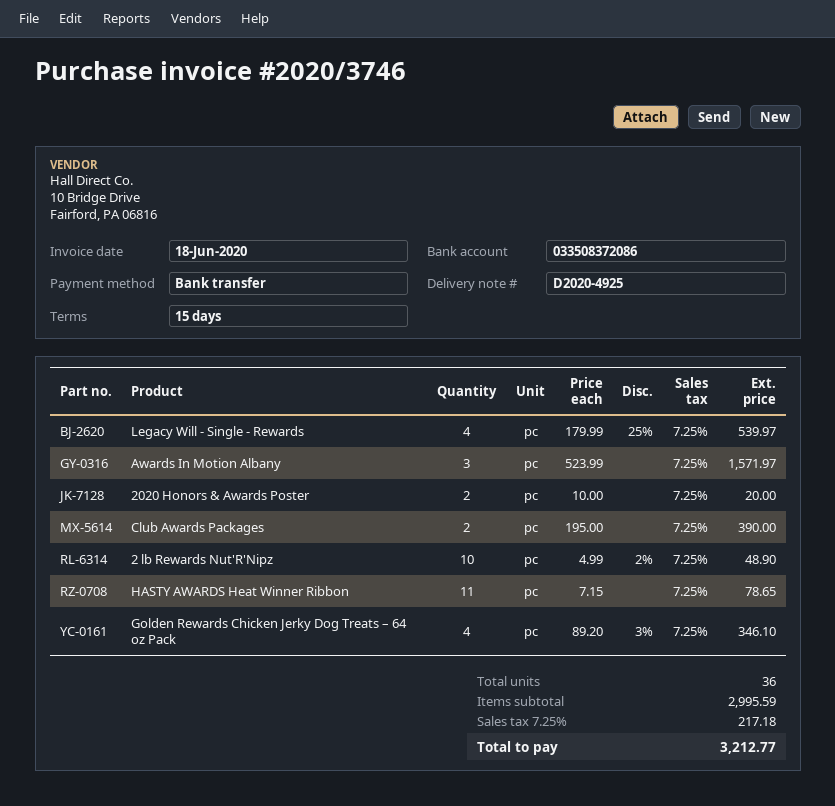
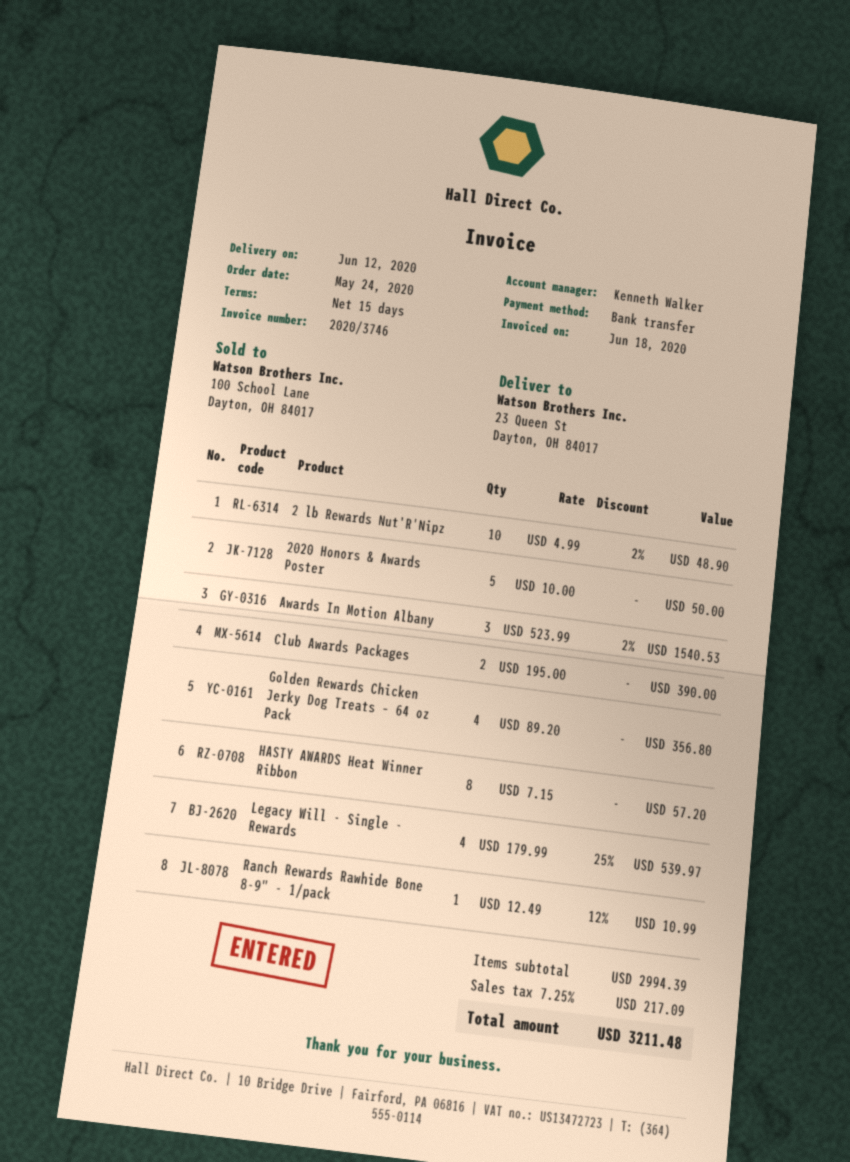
Awards In Motion Albany: 3 x 523.99 = 1571.97 -> 3 x 523.99 - 2% = 1540.53
2020 Honors & Awards Poster: 2 x 10.00 = 20.00 -> 5 x 10.00 = 50.00
HASTY AWARDS Heat Winner Ribbon: 11 x 7.15 = 78.65 -> 8 x 7.15 = 57.20
Golden Rewards Chicken Jerky Dog Treats – 64 oz Pack: 4 x 89.20 - 3% = 346.10 -> 4 x 89.20 = 356.80
Ranch Rewards Rawhide Bone 8-9" - 1/pack: none -> 1 x 12.49 - 12% = 10.99
subtotal: 2995.59 -> 2994.39
tax: 7.25% = 217.18 -> 7.25% = 217.09
total: 3212.77 -> 3211.48

